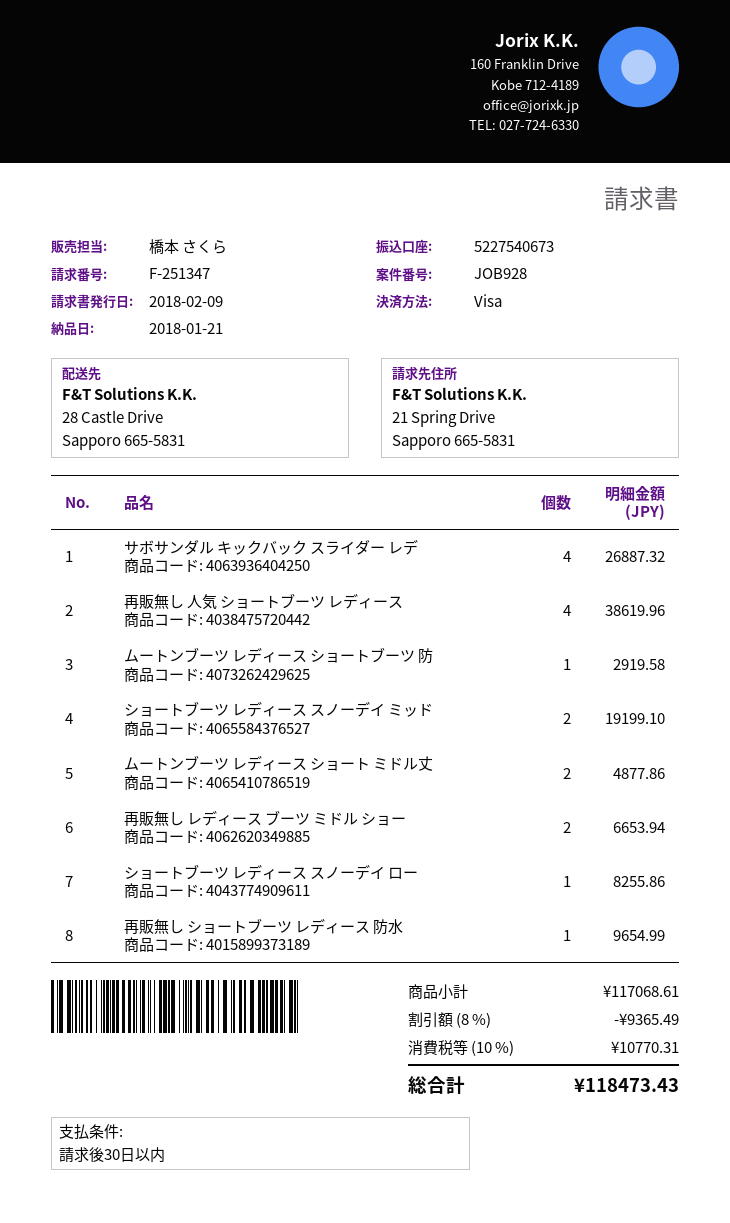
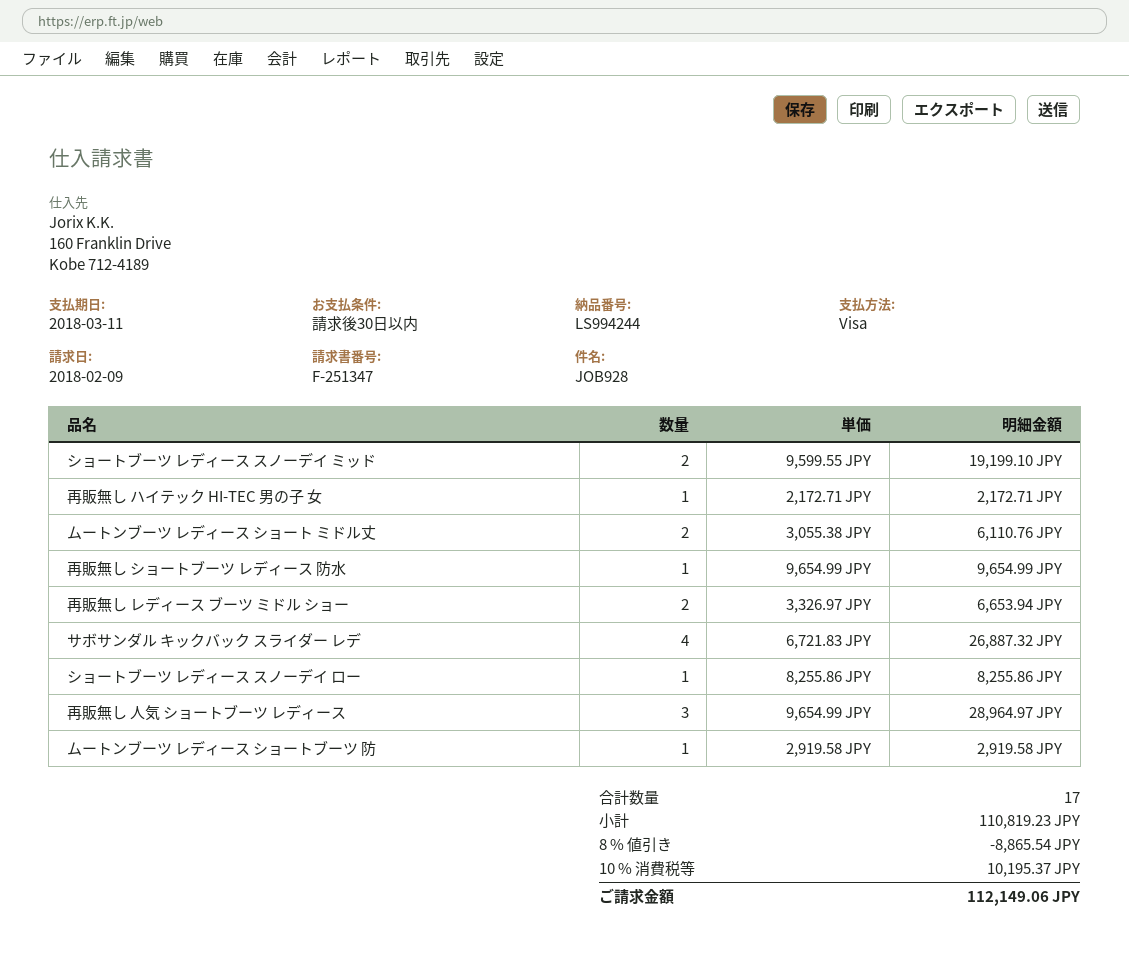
再販無し 人気 ショートブーツ レディース: 4 for 38619.96 -> 3 for 28964.97
ムートンブーツ レディース ショート ミドル丈: 2 for 4877.86 -> 2 for 6110.76
再販無し ハイテック HI-TEC 男の子 女: none -> 1 for 2172.71
subtotal: 117068.61 -> 110819.23
discount: 8% = 9365.49 -> 8% = 8865.54
tax: 10% = 10770.31 -> 10% = 10195.37
total: 118473.43 -> 112149.06

